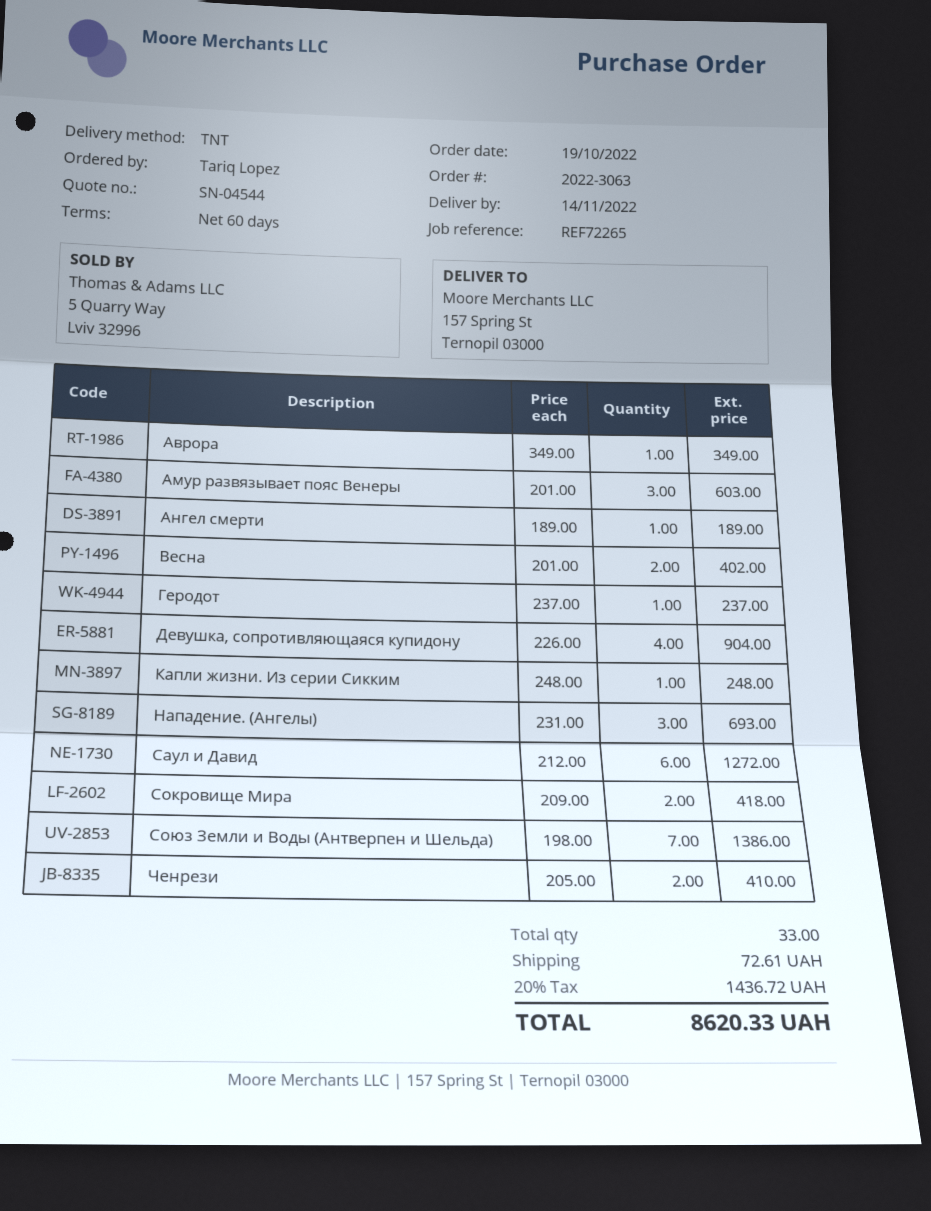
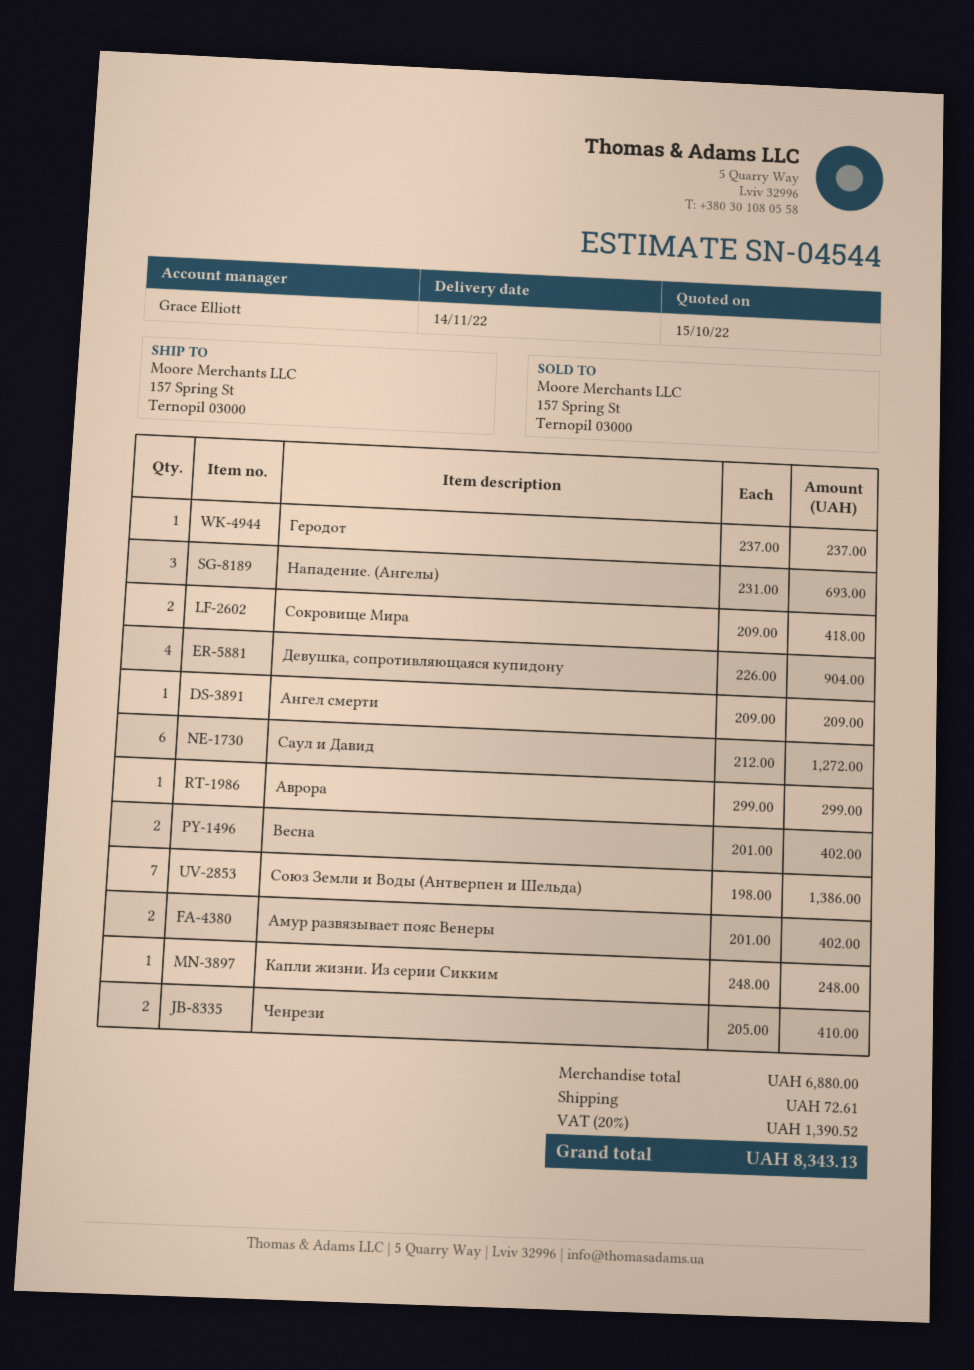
Аврора: 1 x 349.00 = 349.00 -> 1 x 299.00 = 299.00
Амур развязывает пояс Венеры: 3 x 201.00 = 603.00 -> 2 x 201.00 = 402.00
Ангел смерти: 1 x 189.00 = 189.00 -> 1 x 209.00 = 209.00
tax: 20% = 1436.72 -> 20% = 1390.52
total: 8620.33 -> 8343.13

